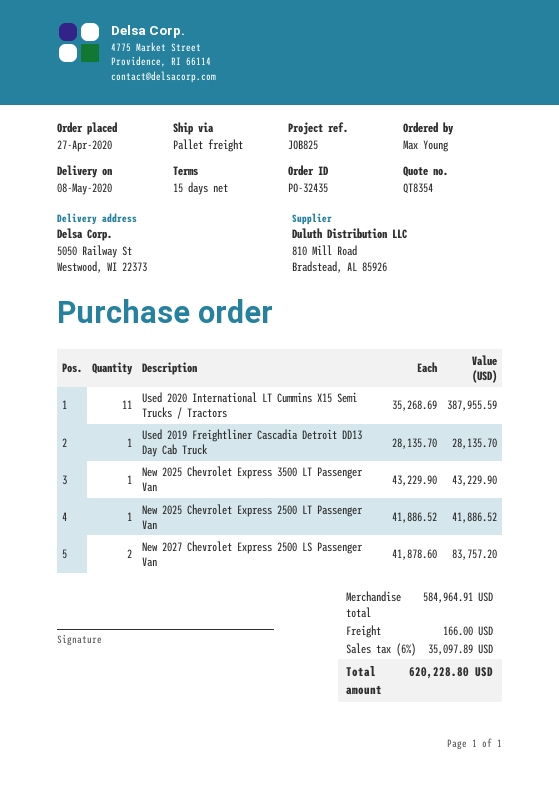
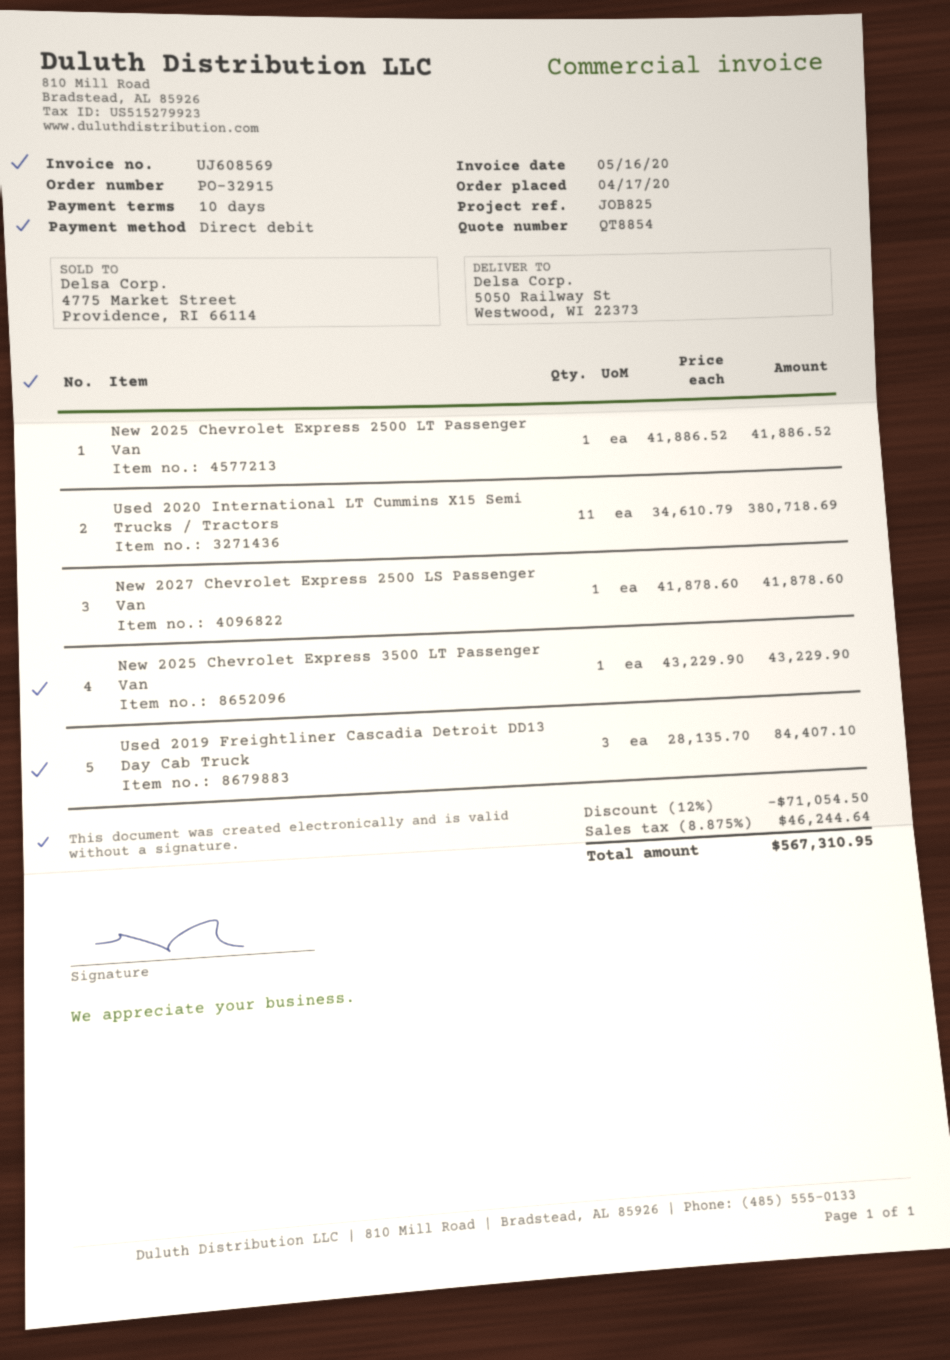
quote number: QT8354 -> QT8854
order number: PO-32435 -> PO-32915
order date: 2020-04-27 -> 2020-04-17
payment terms: 15 days -> 10 days
Used 2020 International LT Cummins X15 Semi Trucks / Tractors: 11 x 35268.69 = 387955.59 -> 11 x 34610.79 = 380718.69
Used 2019 Freightliner Cascadia Detroit DD13 Day Cab Truck: 1 x 28135.70 = 28135.70 -> 3 x 28135.70 = 84407.10
New 2027 Chevrolet Express 2500 LS Passenger Van: 2 x 41878.60 = 83757.20 -> 1 x 41878.60 = 41878.60
discount: none -> 12% = 71054.50
shipping: 166.00 -> none
tax: 6% = 35097.89 -> 8.875% = 46244.64
total: 620228.80 -> 567310.95

